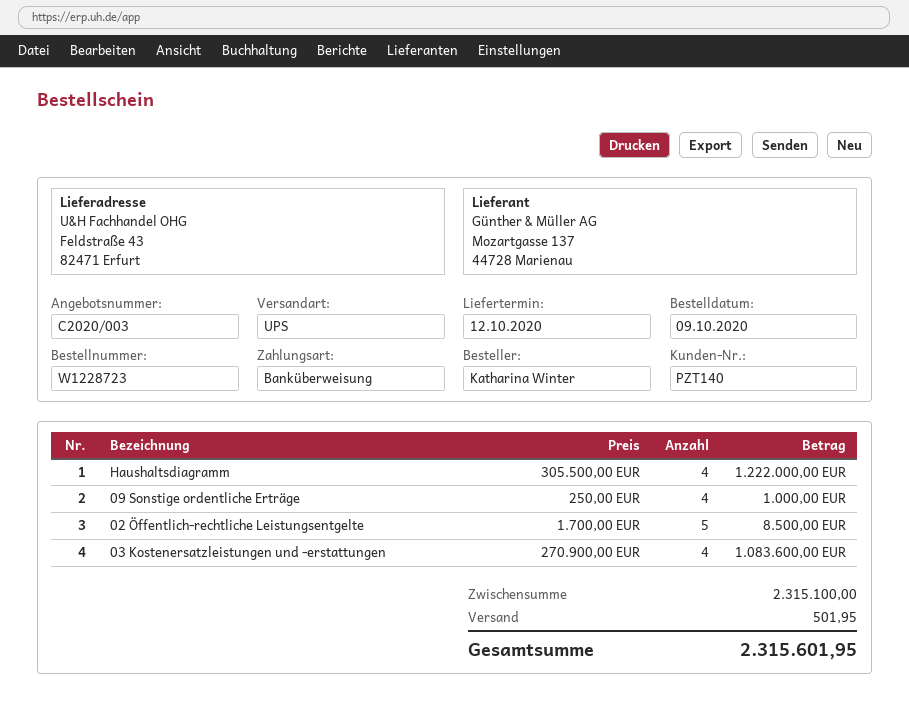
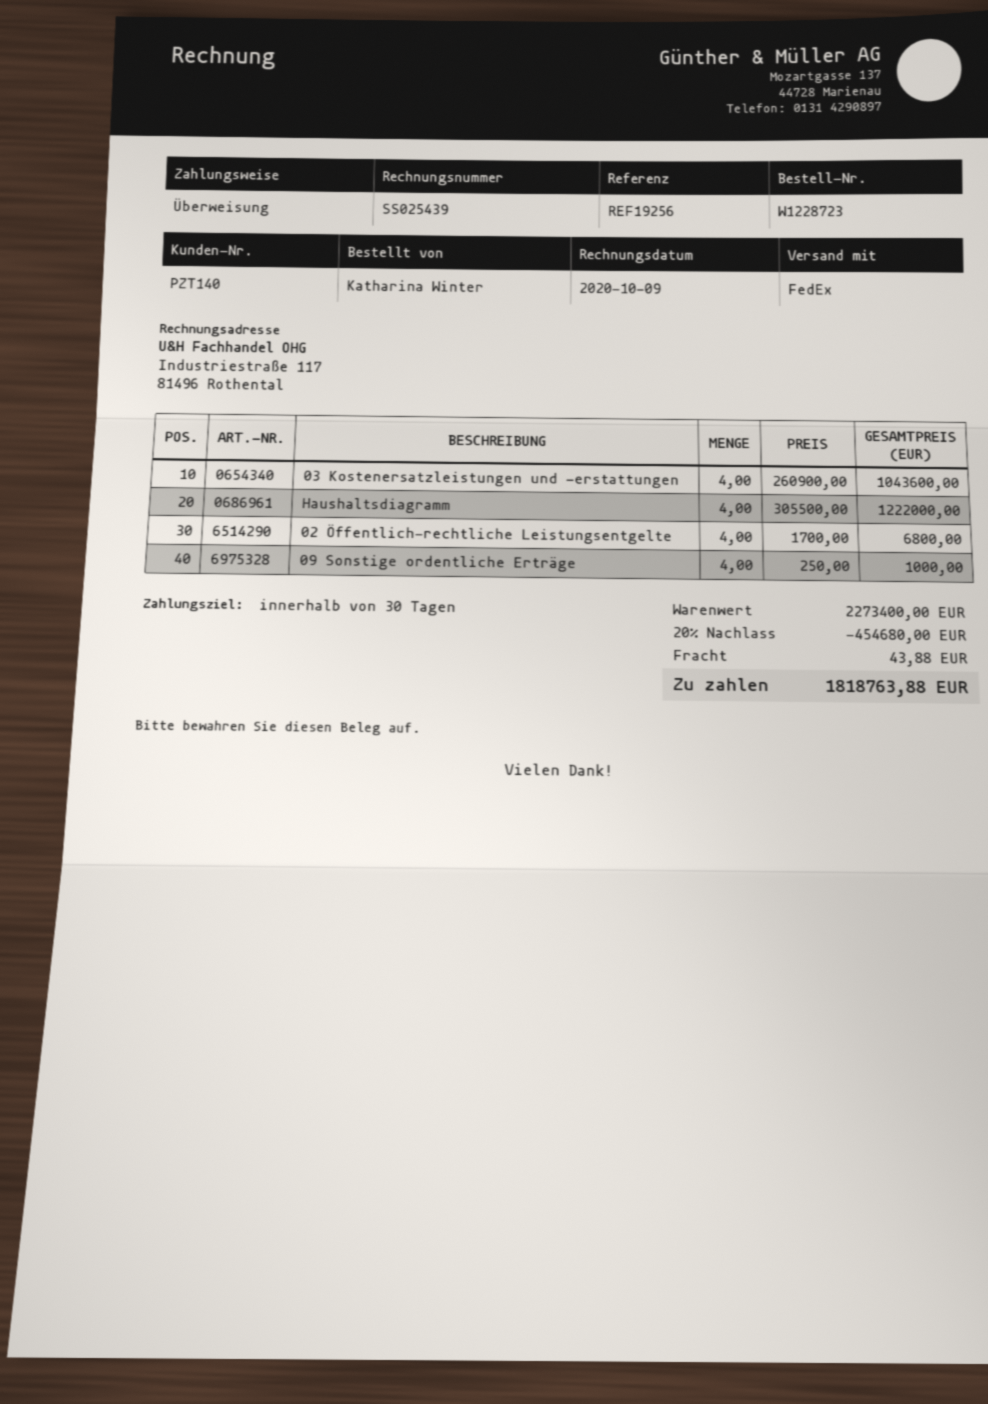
shipping method: UPS -> FedEx
02 Öffentlich-rechtliche Leistungsentgelte: 5 x 1700.00 = 8500.00 -> 4 x 1700.00 = 6800.00
03 Kostenersatzleistungen und -erstattungen: 4 x 270900.00 = 1083600.00 -> 4 x 260900.00 = 1043600.00
subtotal: 2315100.00 -> 2273400.00
discount: none -> 20% = 454680.00
shipping: 501.95 -> 43.88
total: 2315601.95 -> 1818763.88

